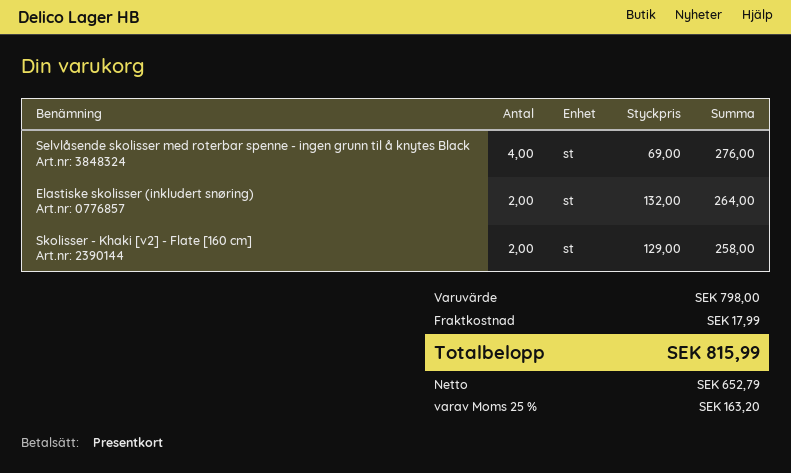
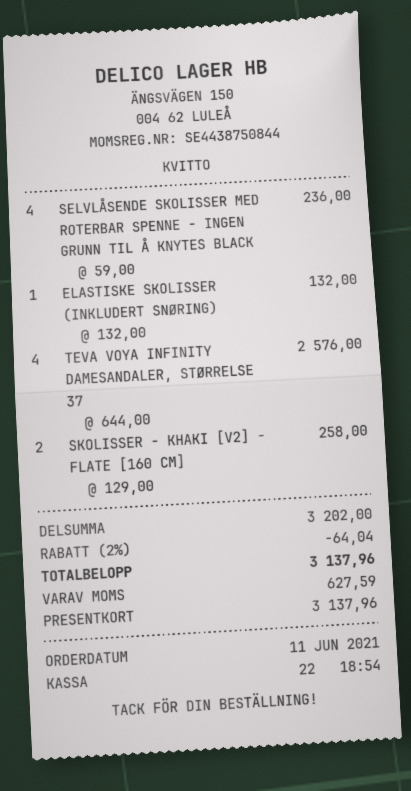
Selvlåsende skolisser med roterbar spenne - ingen grunn til å knytes Black: 4 x 69.00 = 276.00 -> 4 x 59.00 = 236.00
Elastiske skolisser (inkludert snøring): 2 x 132.00 = 264.00 -> 1 x 132.00 = 132.00
TEVA VOYA INFINITY DAMESANDALER, STØRRELSE 37: none -> 4 x 644.00 = 2576.00
subtotal: 798.00 -> 3202.00
discount: none -> 2% = 64.04
shipping: 17.99 -> none
tax: 163.20 -> 627.59
total: 815.99 -> 3137.96

